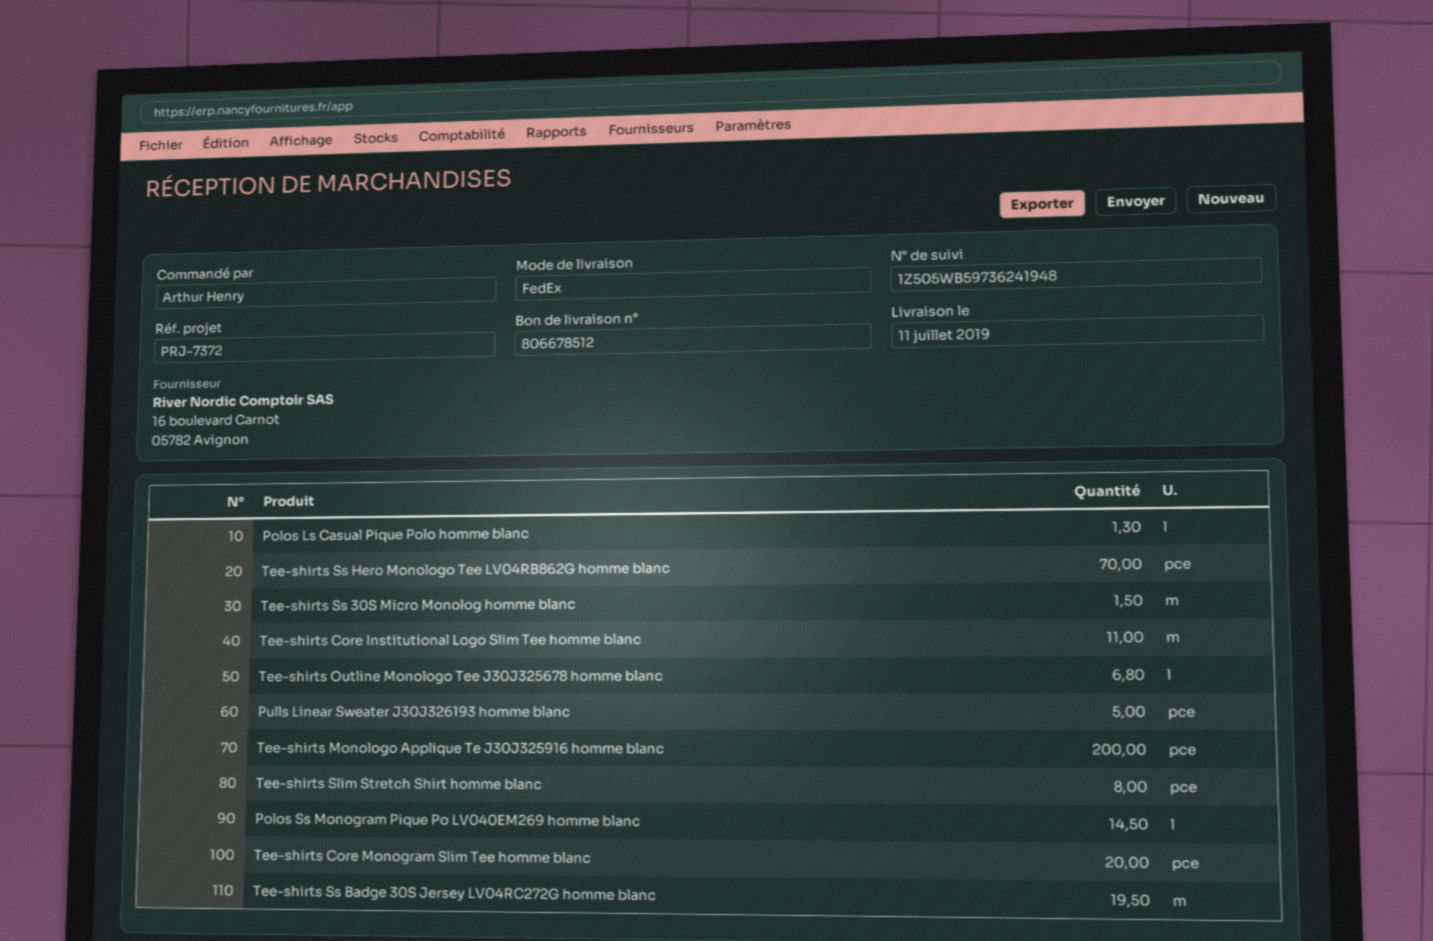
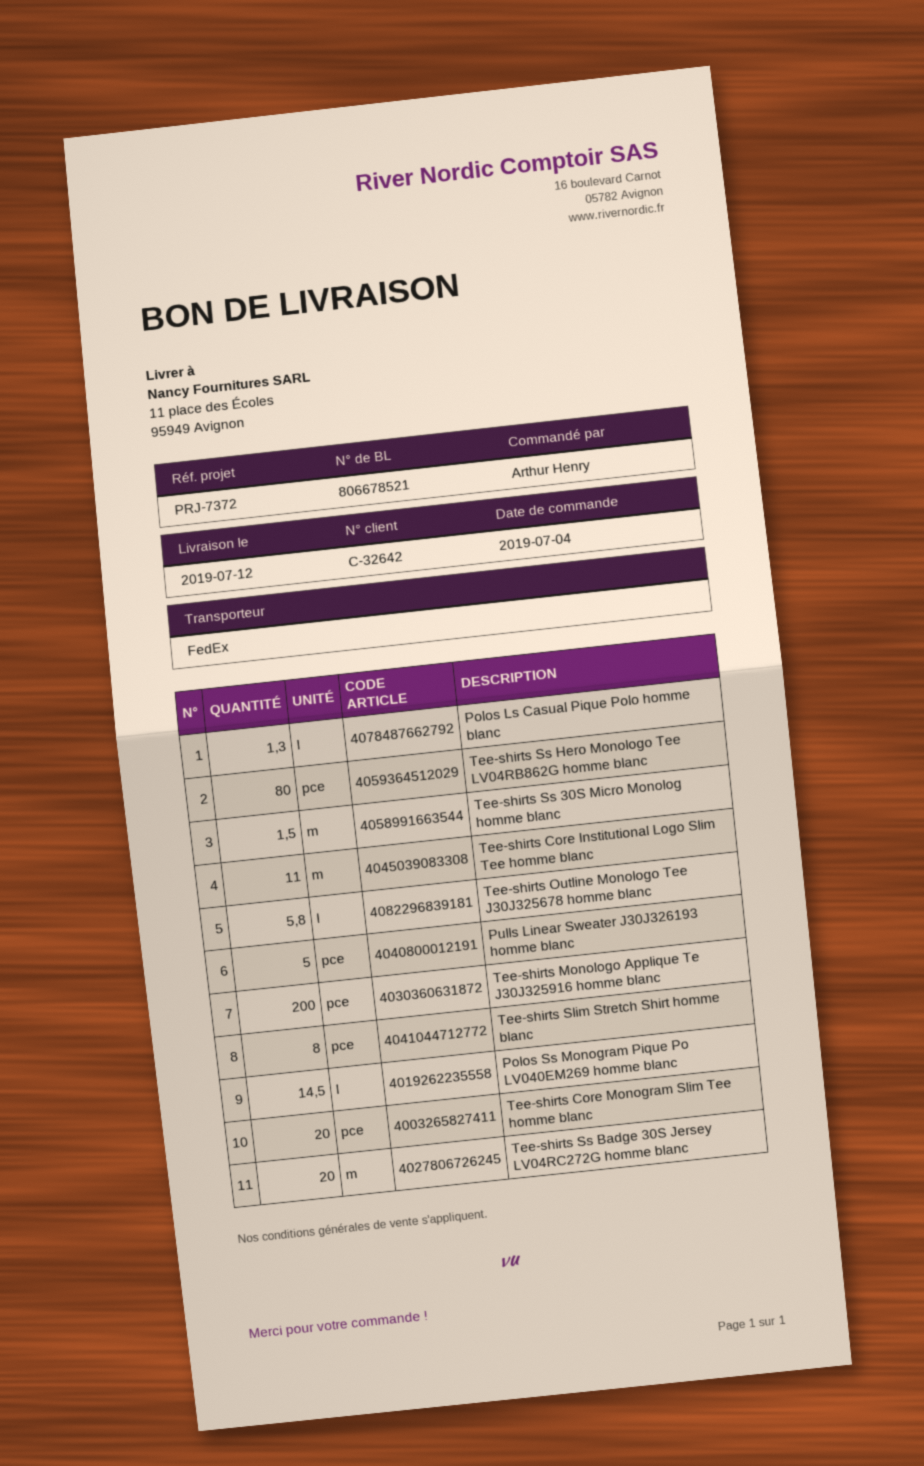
delivery note number: 806678512 -> 806678521
delivery date: 2019-07-11 -> 2019-07-12
Tee-shirts Ss Hero Monologo Tee LV04RB862G homme blanc: 70 -> 80
Tee-shirts Outline Monologo Tee J30J325678 homme blanc: 6.8 -> 5.8
Tee-shirts Ss Badge 30S Jersey LV04RC272G homme blanc: 19.5 -> 20

